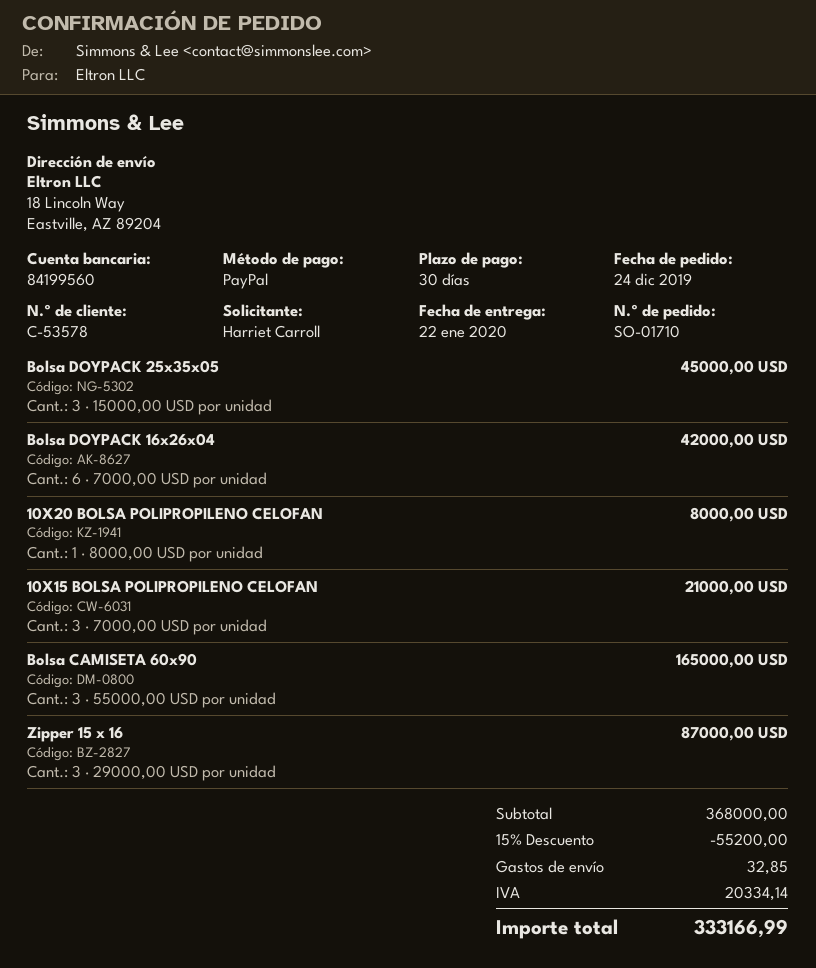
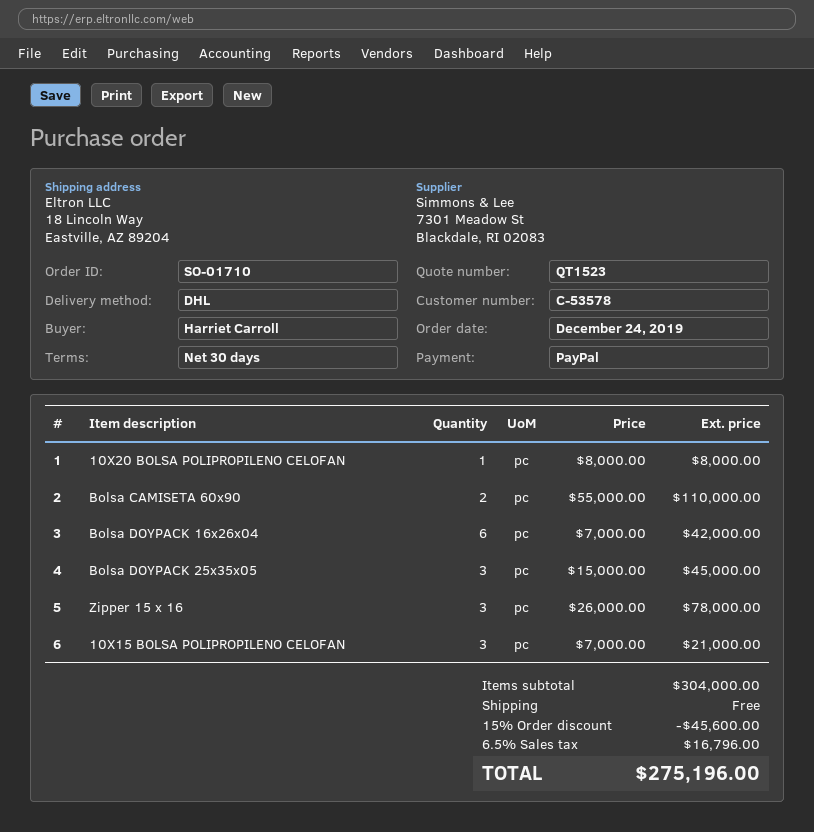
Bolsa CAMISETA 60x90: 3 x 55000.00 = 165000.00 -> 2 x 55000.00 = 110000.00
Zipper 15 x 16: 3 x 29000.00 = 87000.00 -> 3 x 26000.00 = 78000.00
subtotal: 368000.00 -> 304000.00
discount: 15% = 55200.00 -> 15% = 45600.00
shipping: 32.85 -> 0.00
tax: 20334.14 -> 16796.00
total: 333166.99 -> 275196.00

